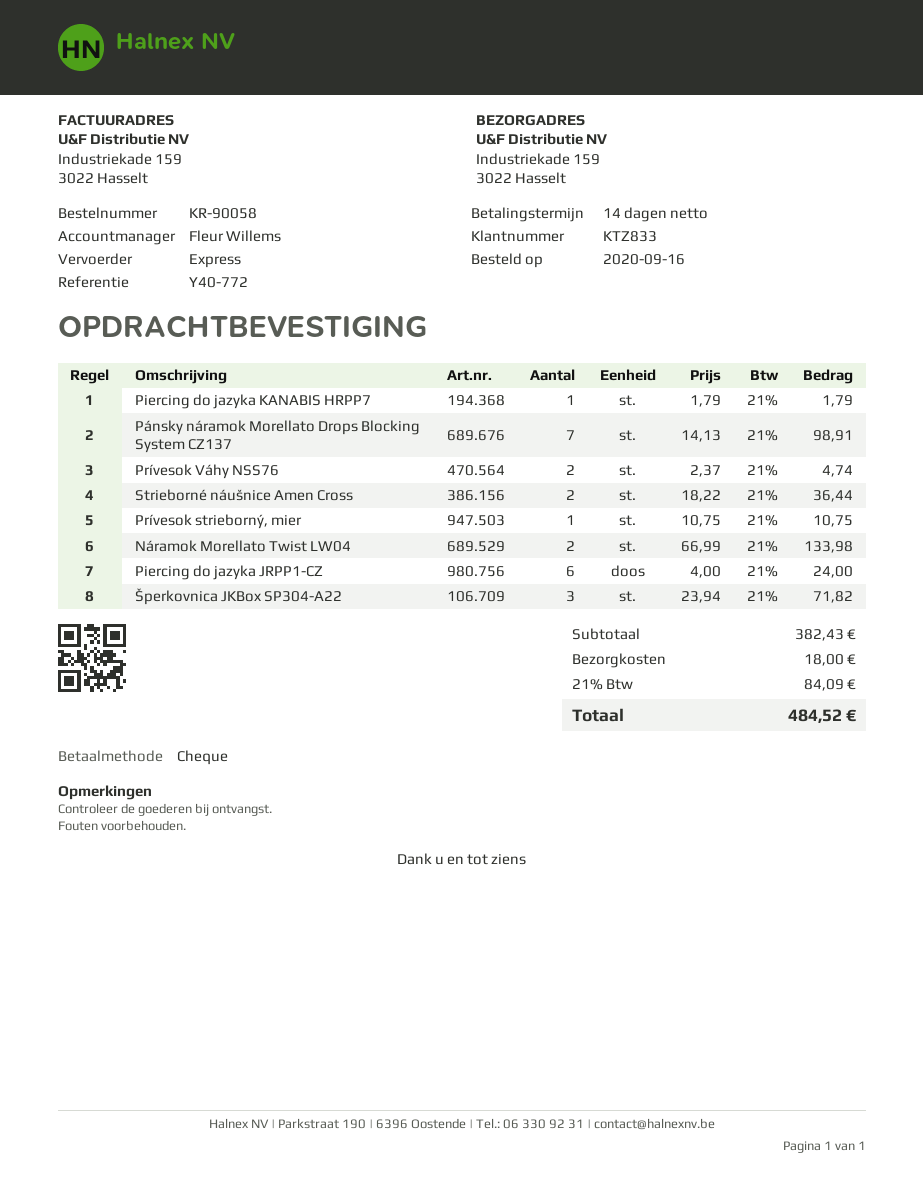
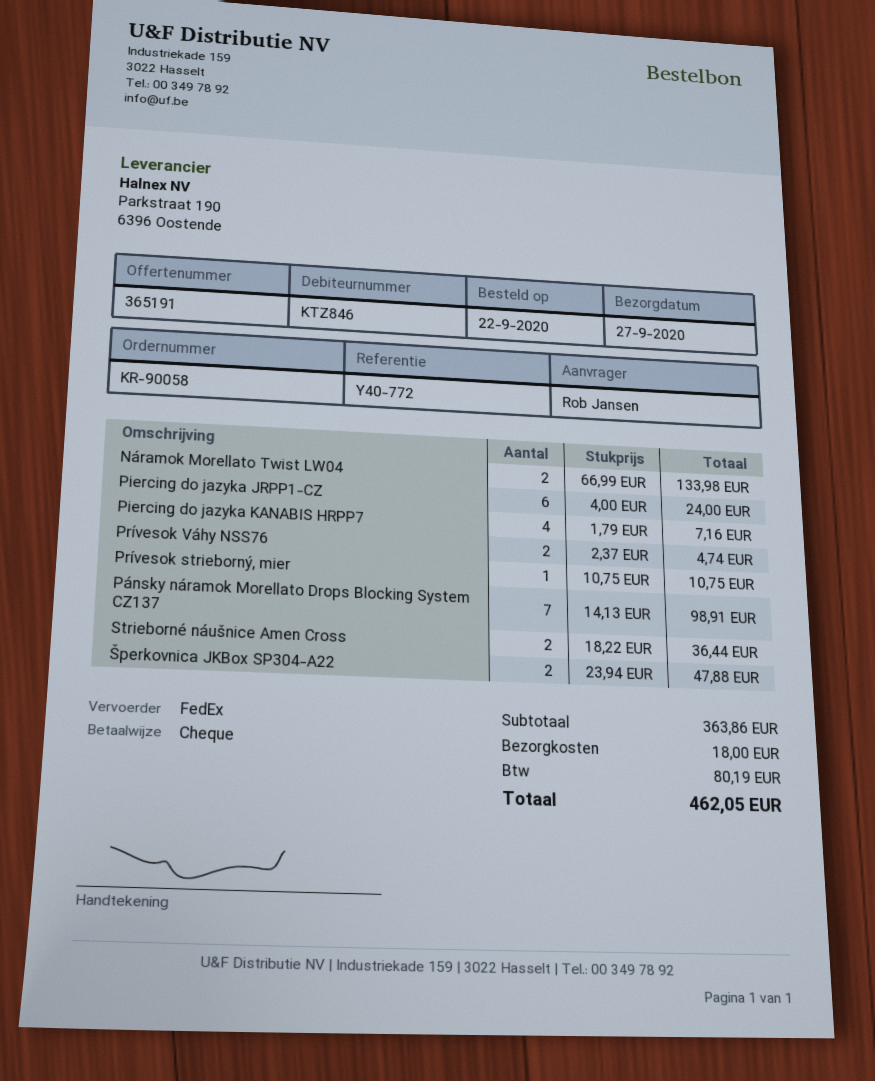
order date: 2020-09-16 -> 2020-09-22
customer number: KTZ833 -> KTZ846
shipping method: express -> FedEx
Piercing do jazyka KANABIS HRPP7: 1 x 1.79 = 1.79 -> 4 x 1.79 = 7.16
Šperkovnica JKBox SP304-A22: 3 x 23.94 = 71.82 -> 2 x 23.94 = 47.88
subtotal: 382.43 -> 363.86
tax: 84.09 -> 80.19
total: 484.52 -> 462.05

